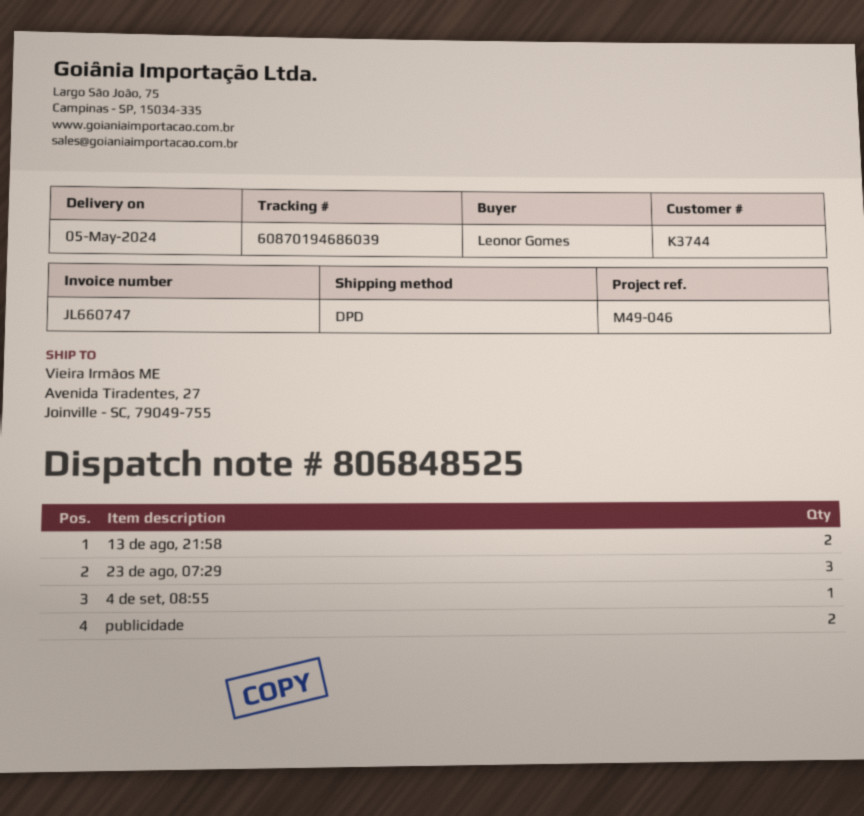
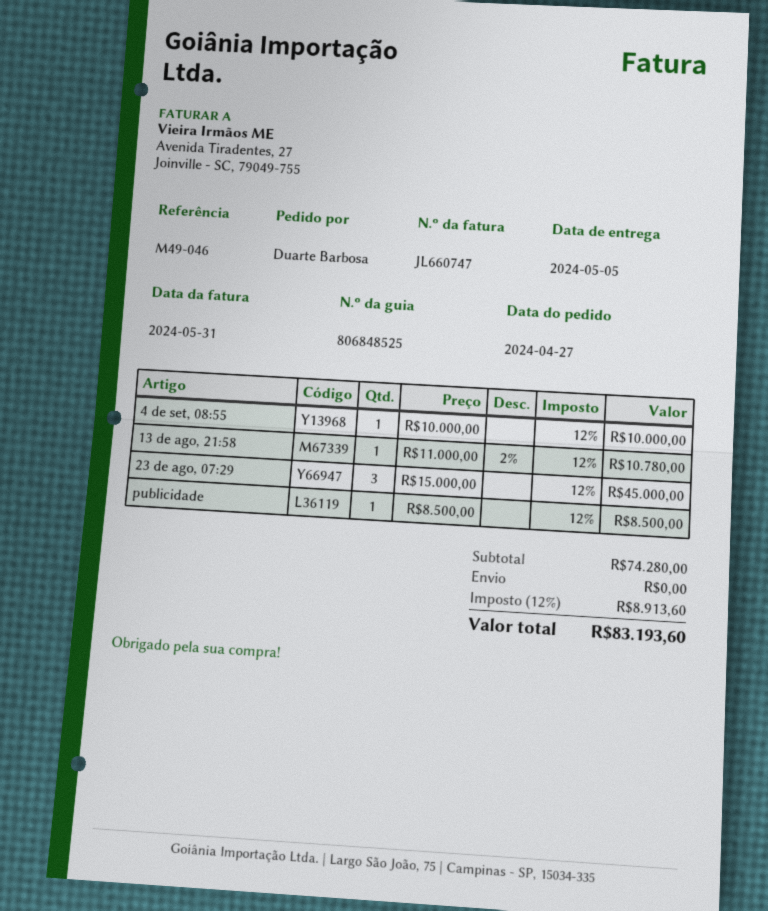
ordered by: Leonor Gomes -> Duarte Barbosa
13 de ago, 21:58: 2 -> 1
publicidade: 2 -> 1

